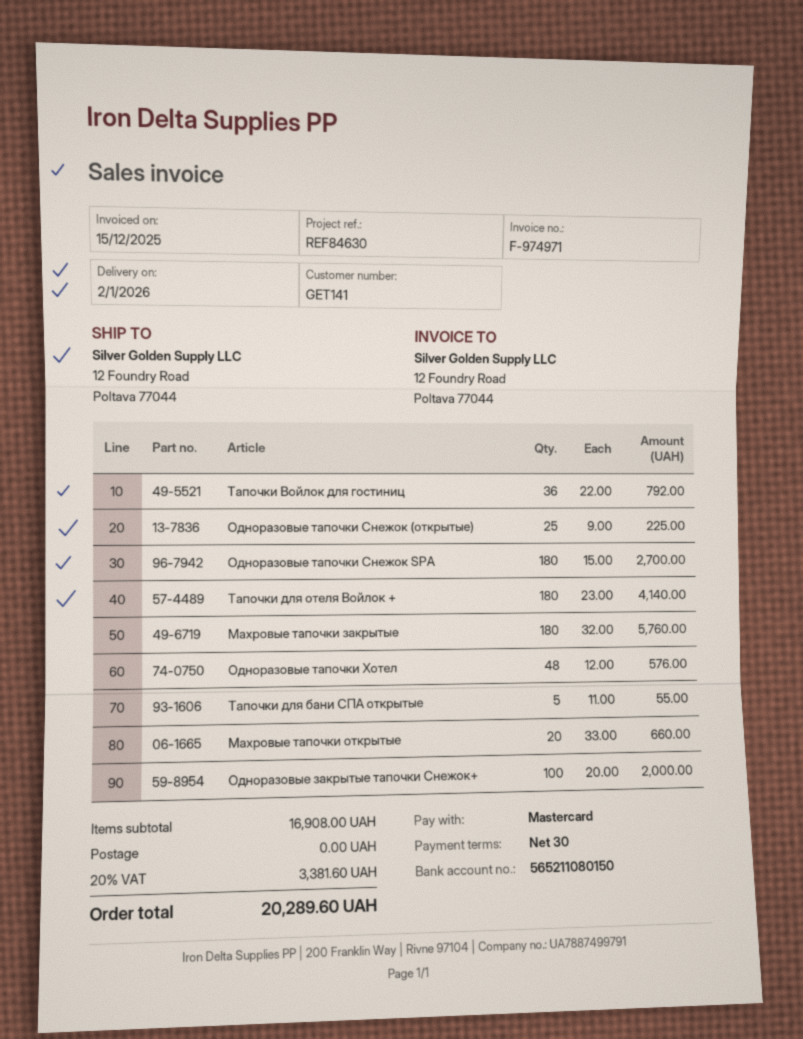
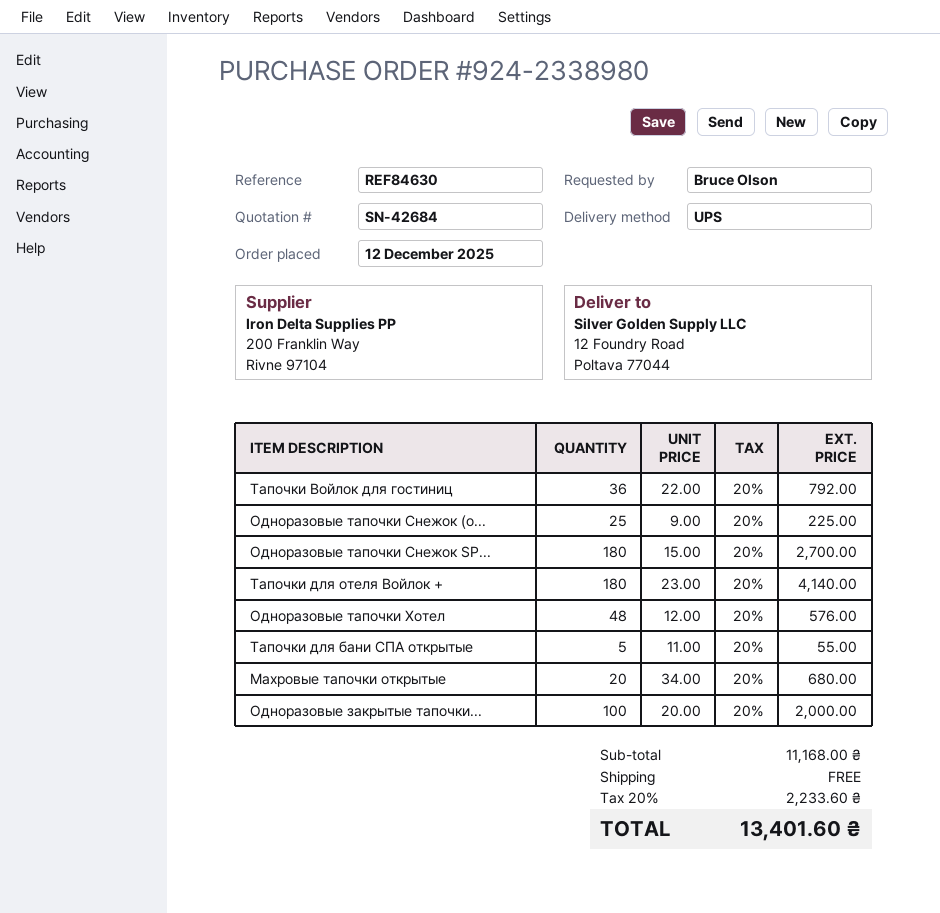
Махровые тапочки закрытые: 180 x 32.00 = 5760.00 -> none
Махровые тапочки открытые: 20 x 33.00 = 660.00 -> 20 x 34.00 = 680.00
subtotal: 16908.00 -> 11168.00
tax: 20% = 3381.60 -> 20% = 2233.60
total: 20289.60 -> 13401.60

